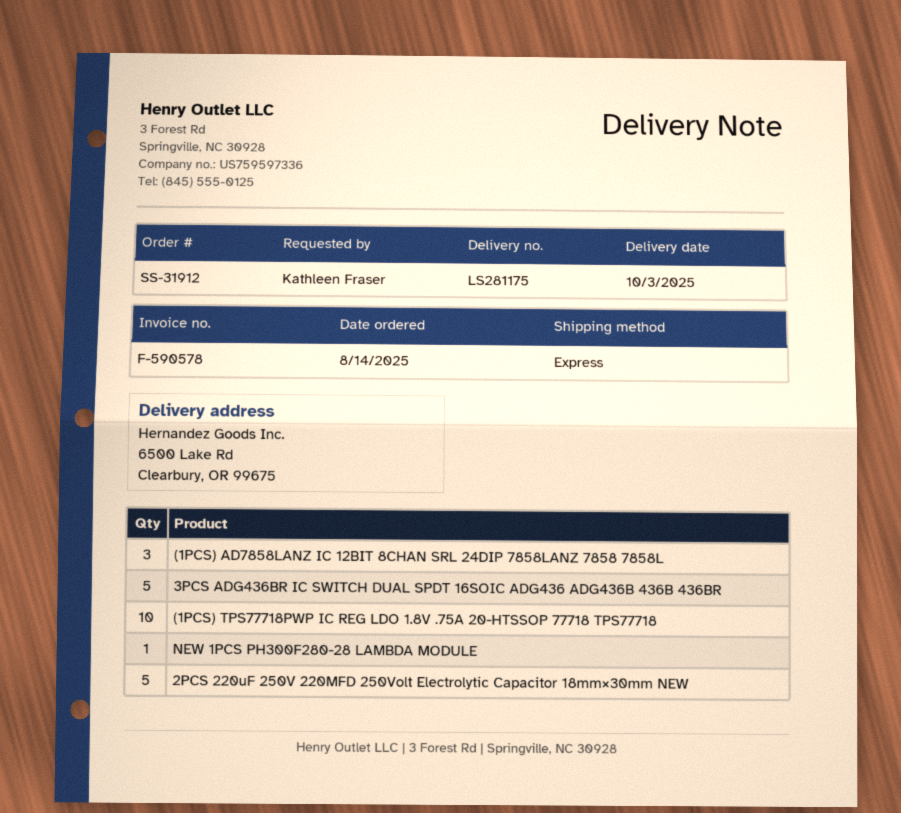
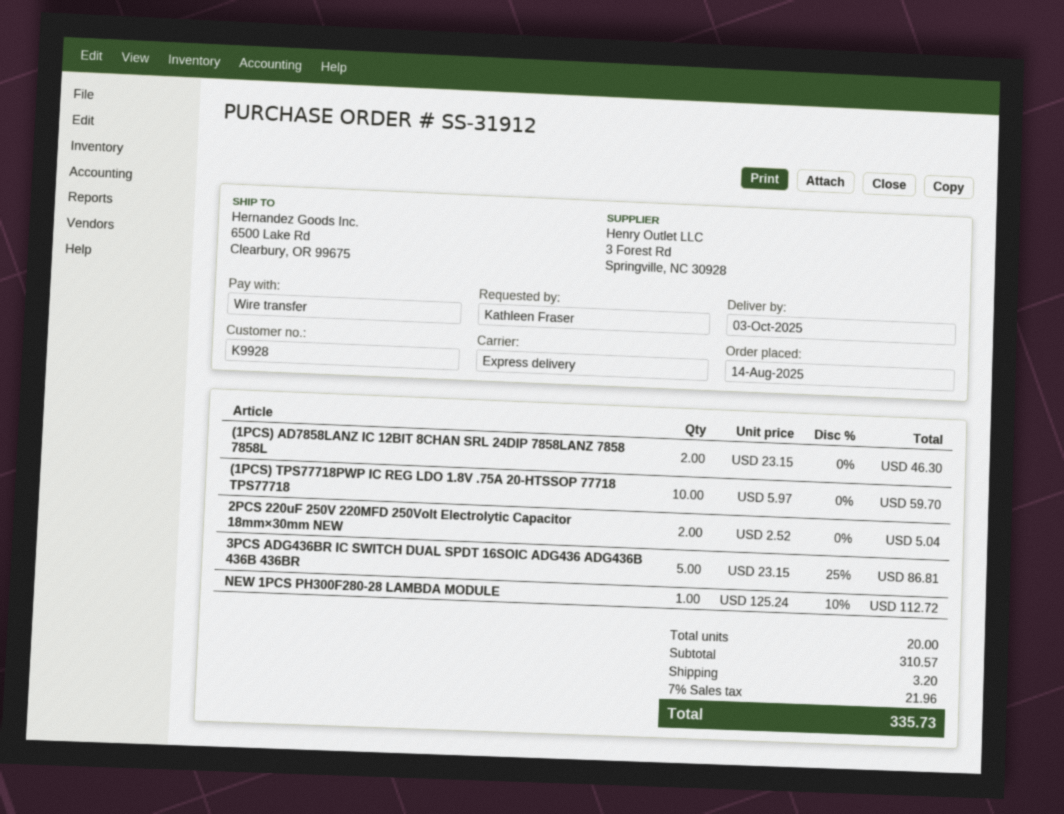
(1PCS) AD7858LANZ IC 12BIT 8CHAN SRL 24DIP 7858LANZ 7858 7858L: 3 -> 2
2PCS 220uF 250V 220MFD 250Volt Electrolytic Capacitor 18mm×30mm NEW: 5 -> 2

